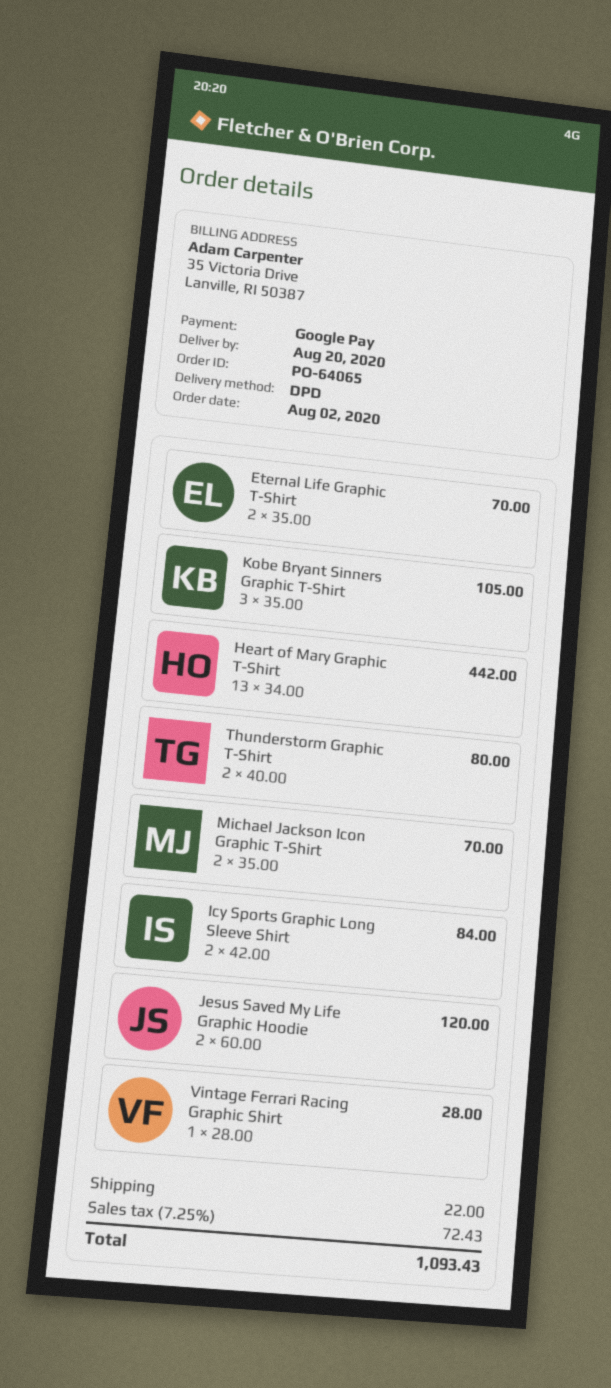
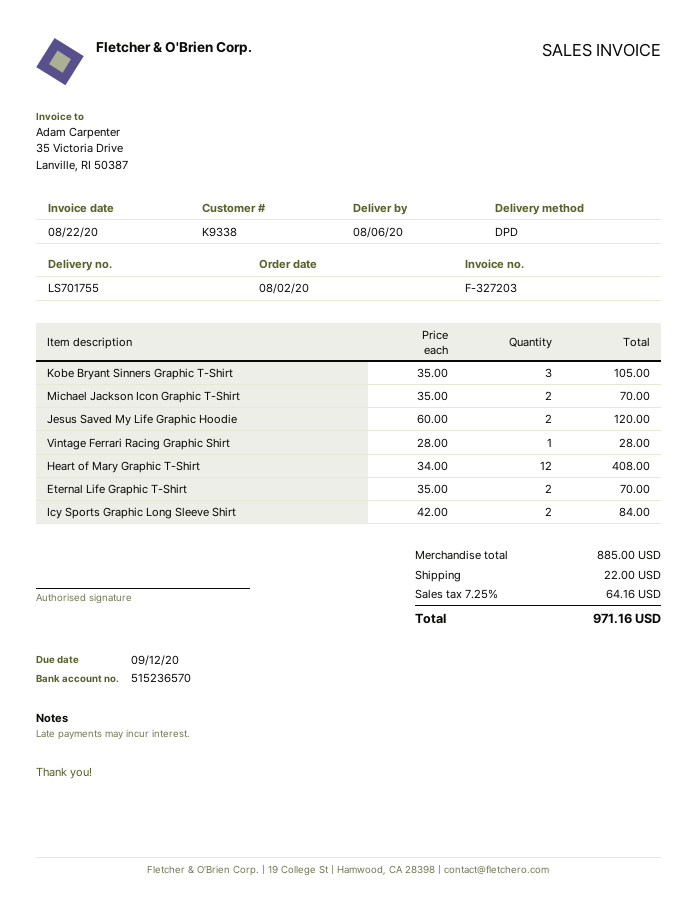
delivery date: 2020-08-20 -> 2020-08-06
Heart of Mary Graphic T-Shirt: 13 x 34.00 = 442.00 -> 12 x 34.00 = 408.00
Thunderstorm Graphic T-Shirt: 2 x 40.00 = 80.00 -> none
tax: 7.25% = 72.43 -> 7.25% = 64.16
total: 1093.43 -> 971.16

